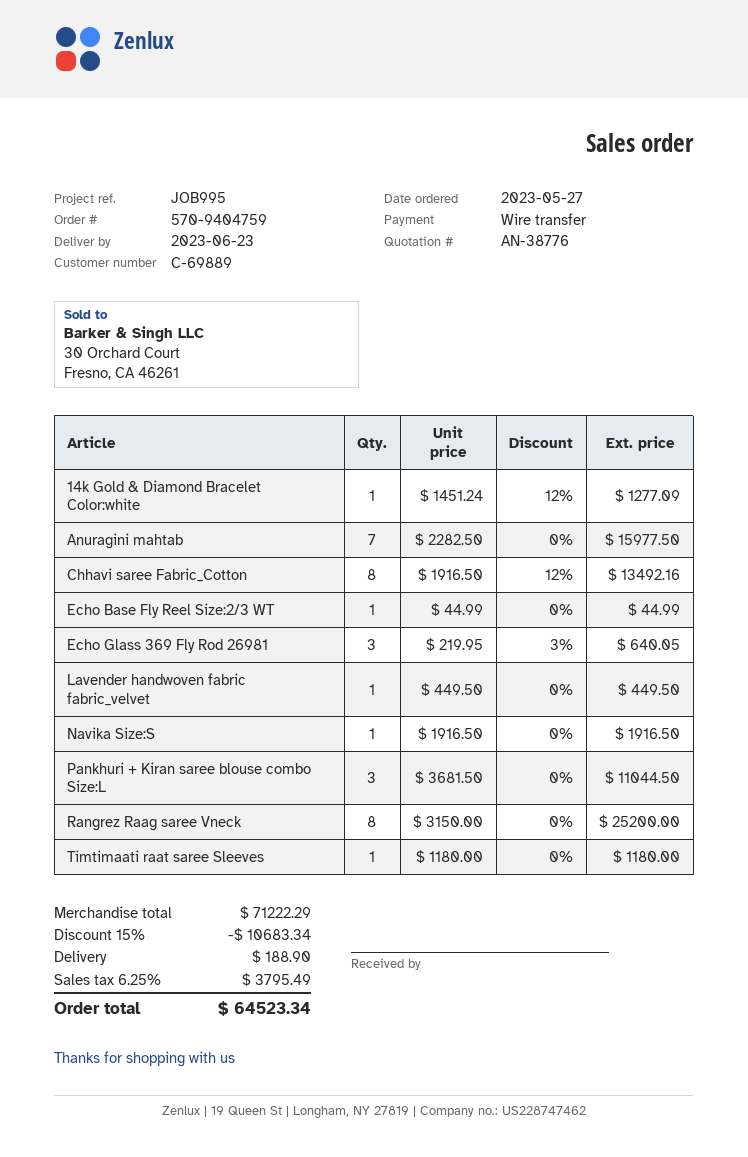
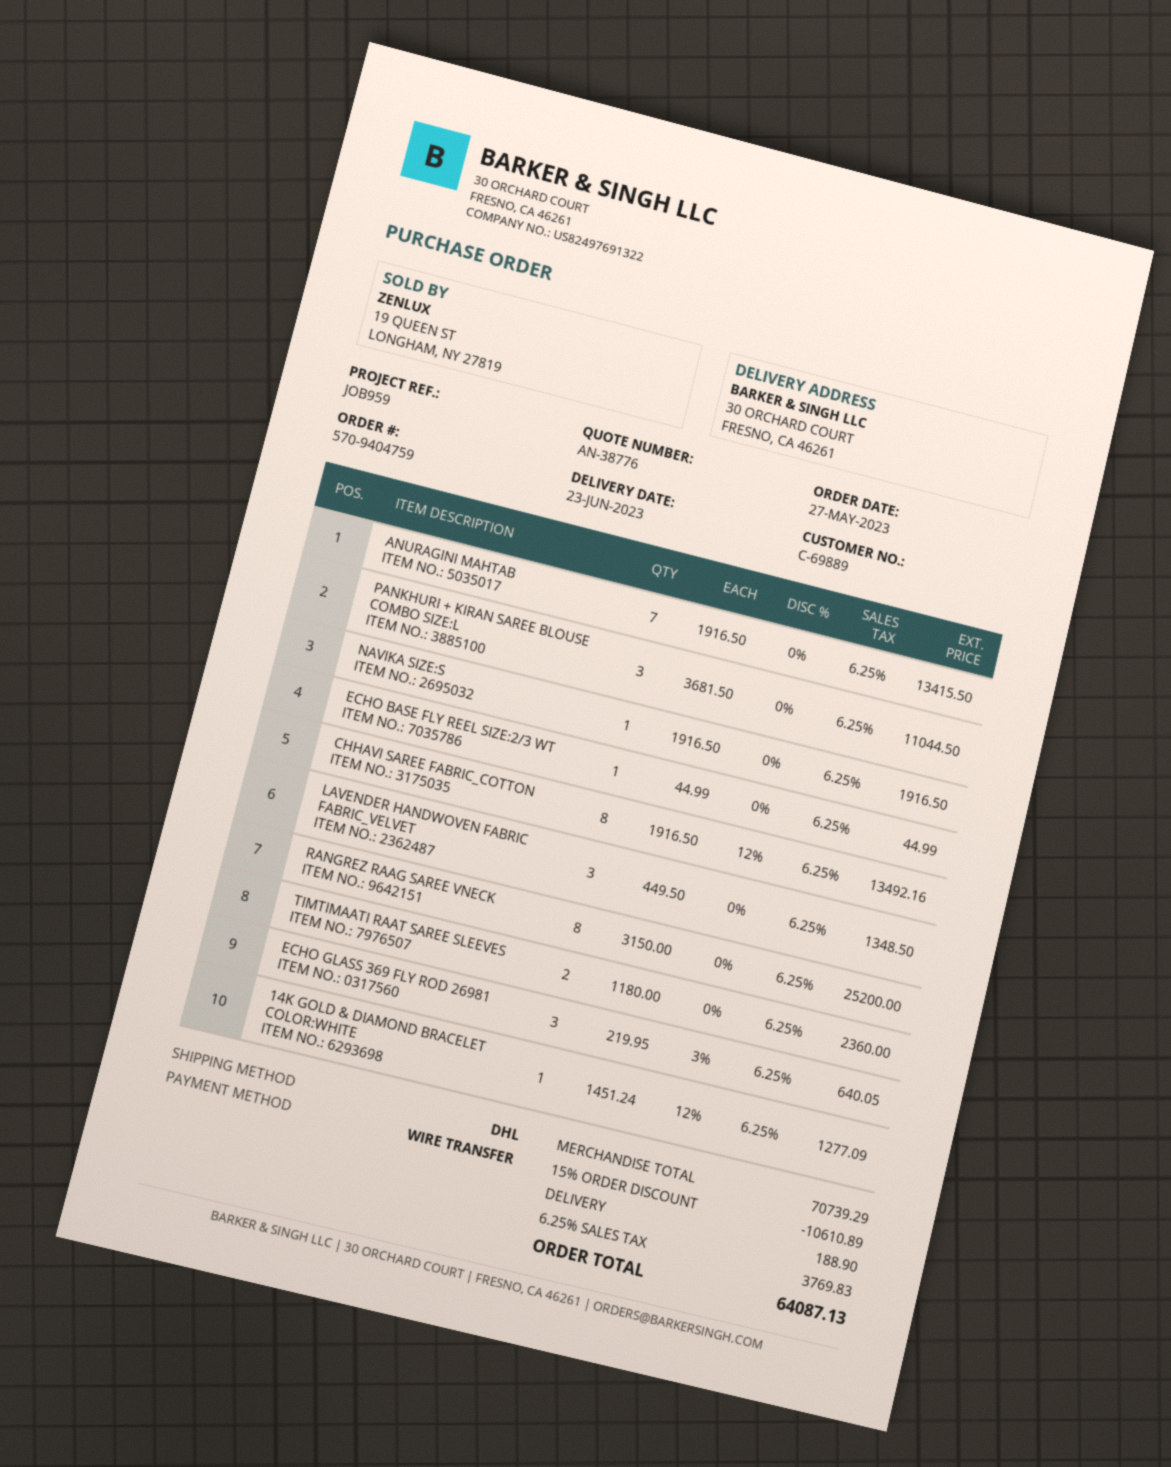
reference: JOB995 -> JOB959
Anuragini mahtab: 7 x 2282.50 = 15977.50 -> 7 x 1916.50 = 13415.50
Lavender handwoven fabric fabric_velvet: 1 x 449.50 = 449.50 -> 3 x 449.50 = 1348.50
Timtimaati raat saree Sleeves: 1 x 1180.00 = 1180.00 -> 2 x 1180.00 = 2360.00
subtotal: 71222.29 -> 70739.29
discount: 15% = 10683.34 -> 15% = 10610.89
tax: 6.25% = 3795.49 -> 6.25% = 3769.83
total: 64523.34 -> 64087.13

